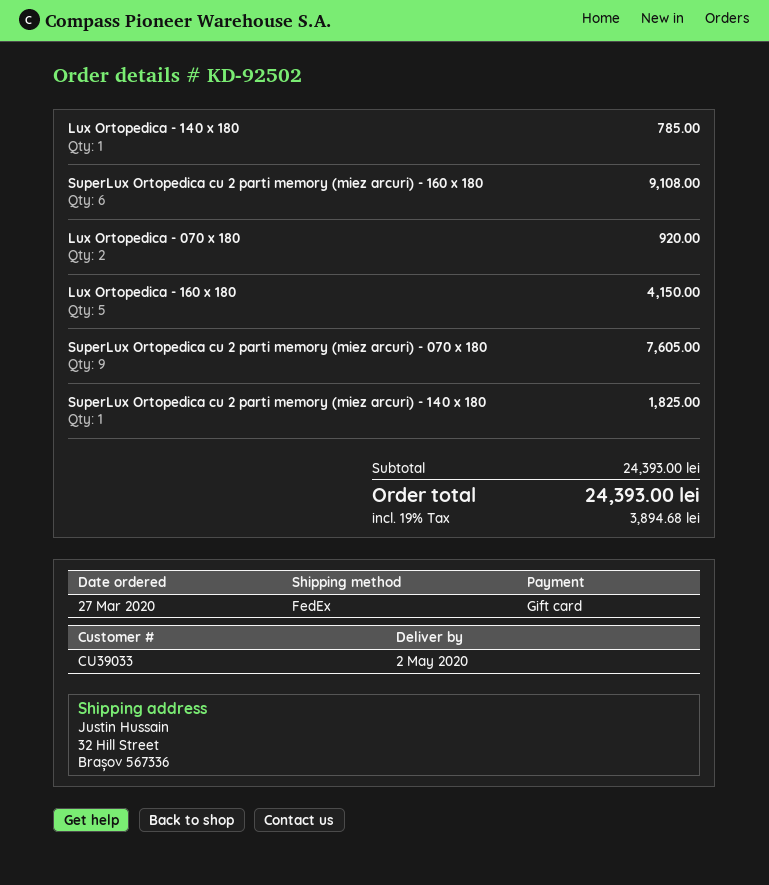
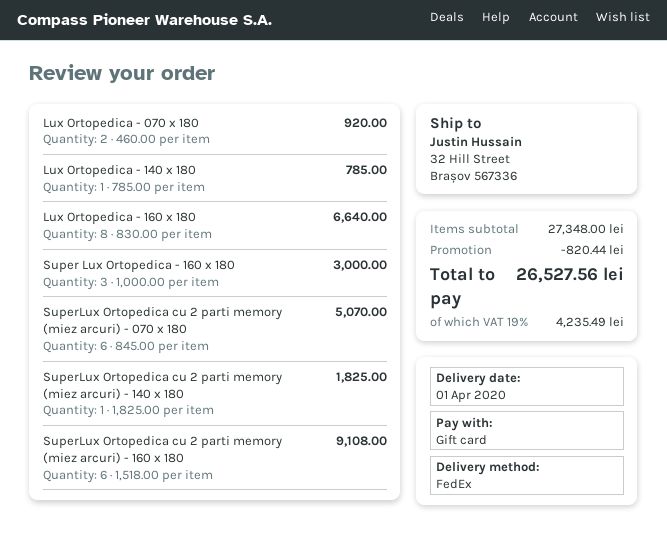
delivery date: 2020-05-02 -> 2020-04-01
Lux Ortopedica - 160 x 180: 5 for 4150.00 -> 8 for 6640.00
SuperLux Ortopedica cu 2 parti memory (miez arcuri) - 070 x 180: 9 for 7605.00 -> 6 for 5070.00
Super Lux Ortopedica - 160 x 180: none -> 3 for 3000.00
subtotal: 24393.00 -> 27348.00
discount: none -> 820.44
tax: 19% = 3894.68 -> 19% = 4235.49
total: 24393.00 -> 26527.56

